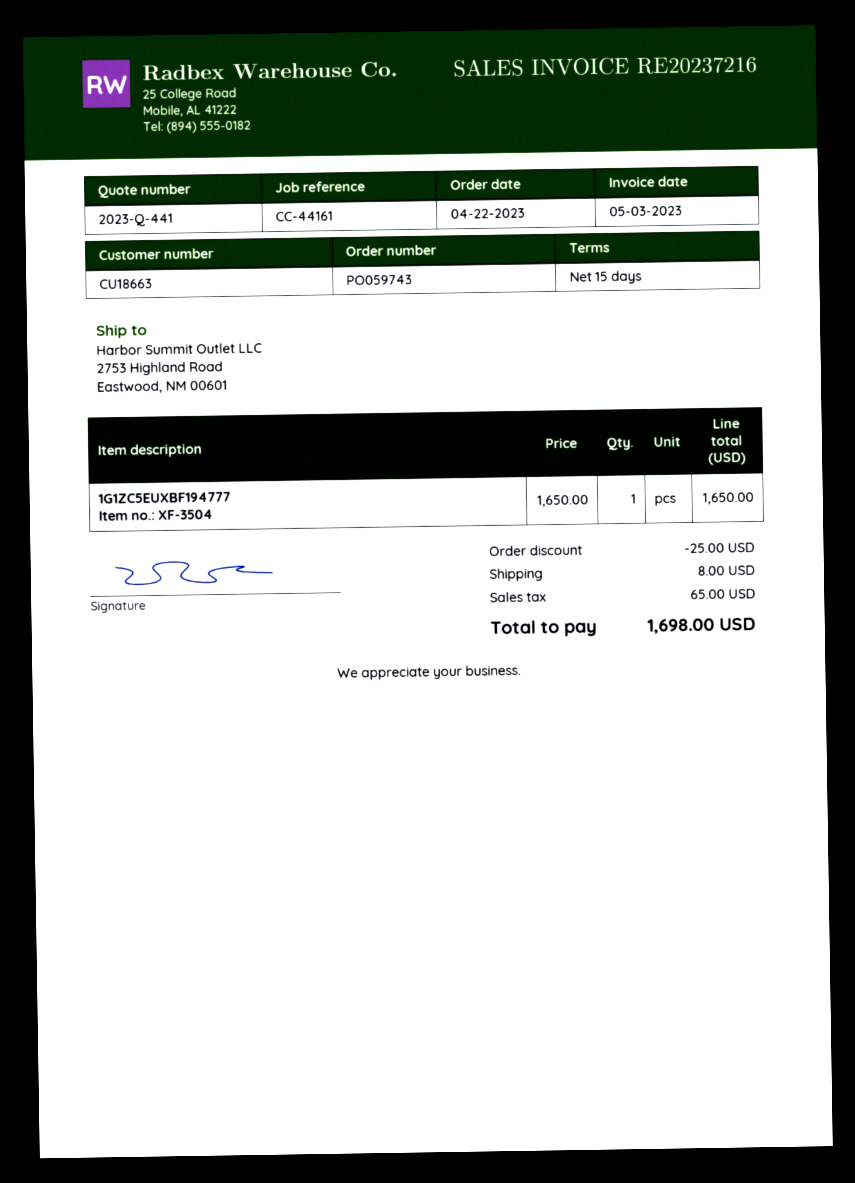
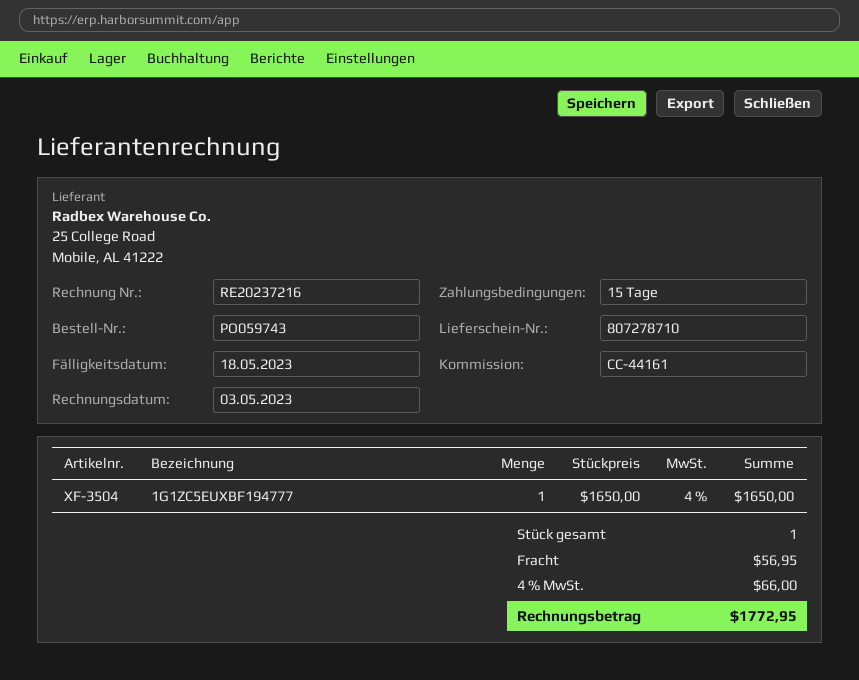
discount: 25.00 -> none
shipping: 8.00 -> 56.95
tax: 65.00 -> 66.00
total: 1698.00 -> 1772.95

